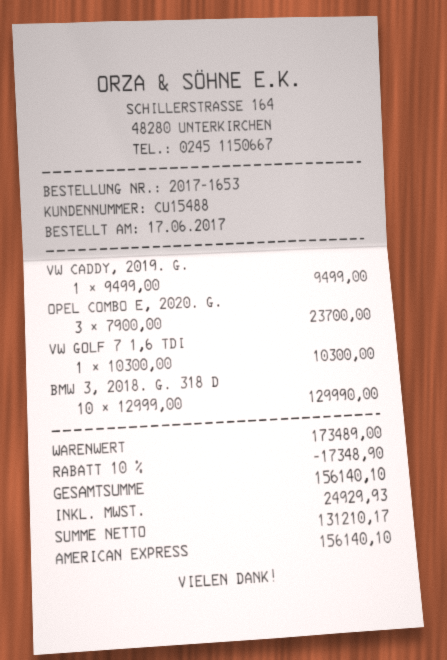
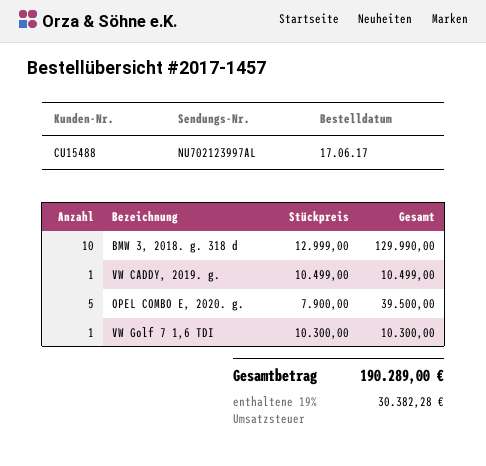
order number: 2017-1653 -> 2017-1457
VW CADDY, 2019. G.: 1 x 9499.00 = 9499.00 -> 1 x 10499.00 = 10499.00
OPEL COMBO E, 2020. G.: 3 x 7900.00 = 23700.00 -> 5 x 7900.00 = 39500.00
discount: 10% = 17348.90 -> none
tax: 24929.93 -> 30382.28
total: 156140.10 -> 190289.00

